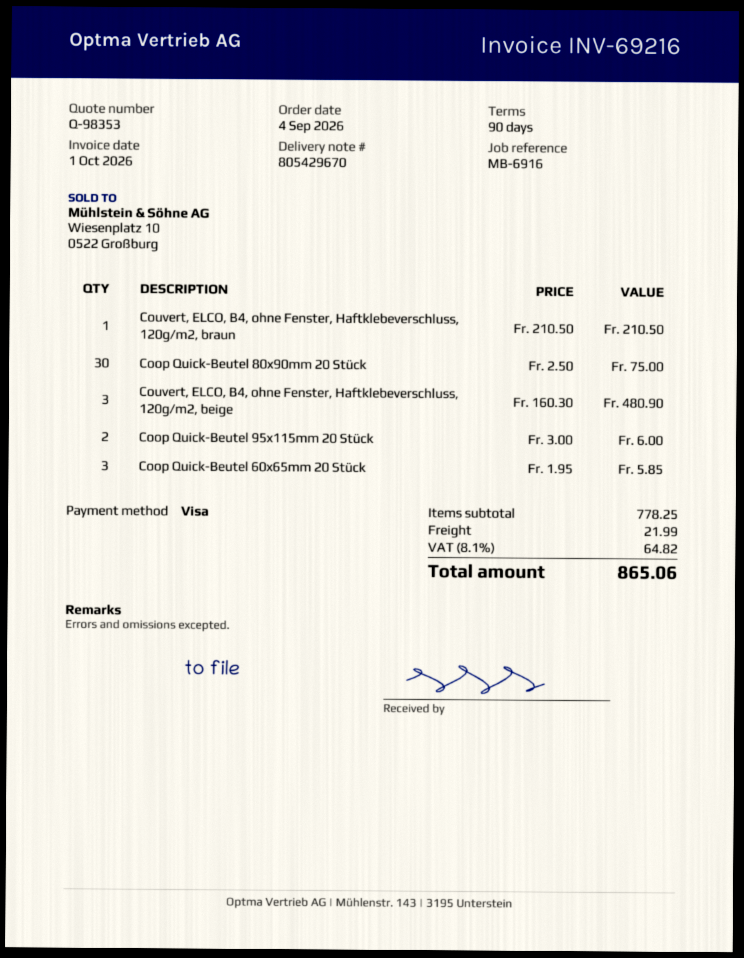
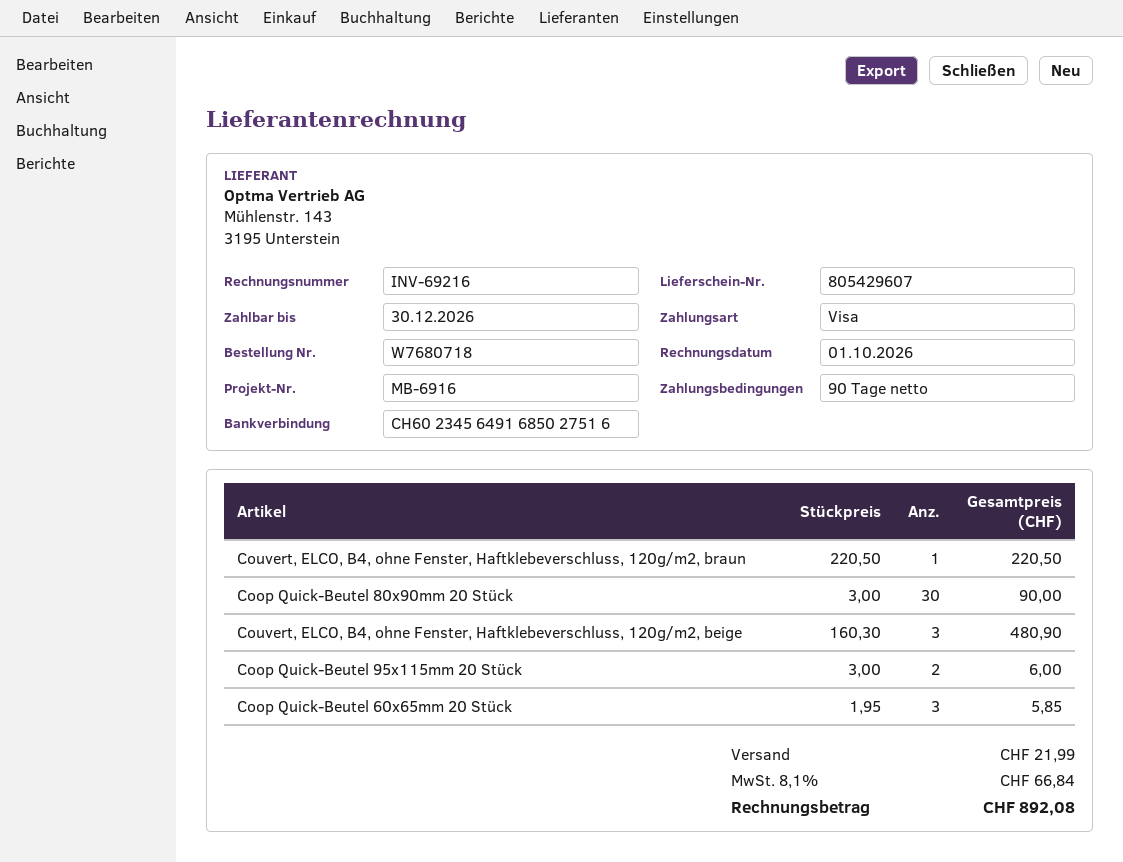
delivery note number: 805429670 -> 805429607
Couvert, ELCO, B4, ohne Fenster, Haftklebeverschluss, 120g/m2, braun: 1 x 210.50 = 210.50 -> 1 x 220.50 = 220.50
Coop Quick-Beutel 80x90mm 20 Stück: 30 x 2.50 = 75.00 -> 30 x 3.00 = 90.00
tax: 8.1% = 64.82 -> 8.1% = 66.84
total: 865.06 -> 892.08

